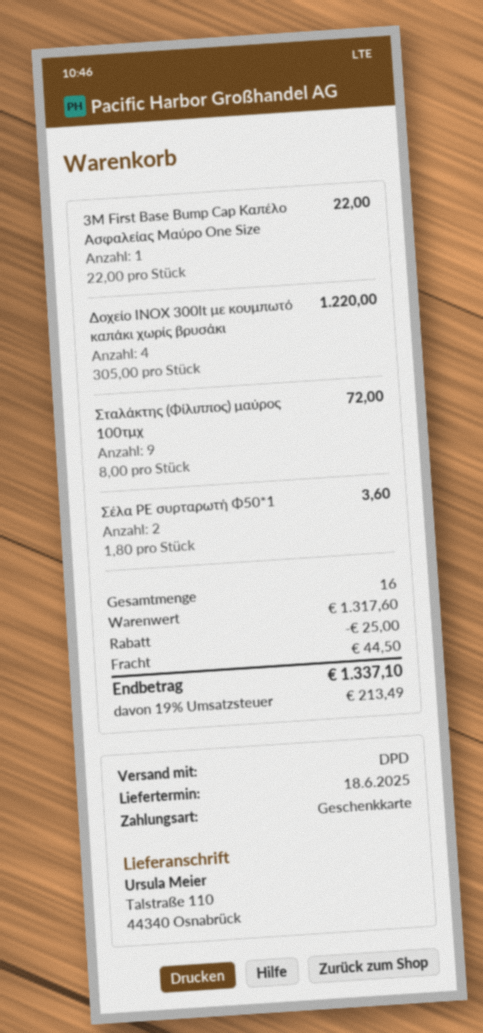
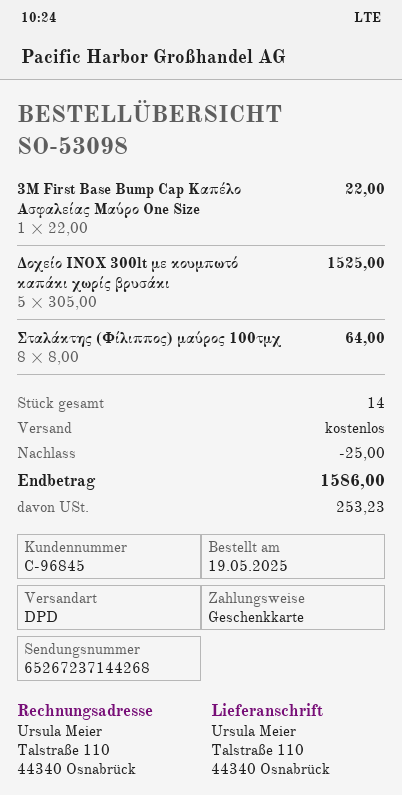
Δοχείο INOX 300lt με κουμπωτό καπάκι χωρίς βρυσάκι: 4 x 305.00 = 1220.00 -> 5 x 305.00 = 1525.00
Σταλάκτης (Φίλιππος) μαύρος 100τμχ: 9 x 8.00 = 72.00 -> 8 x 8.00 = 64.00
Σέλα ΡΕ συρταρωτή Φ50*1: 2 x 1.80 = 3.60 -> none
total quantity: 16 -> 14
shipping: 44.50 -> 0.00
tax: 213.49 -> 253.23
total: 1337.10 -> 1586.00

